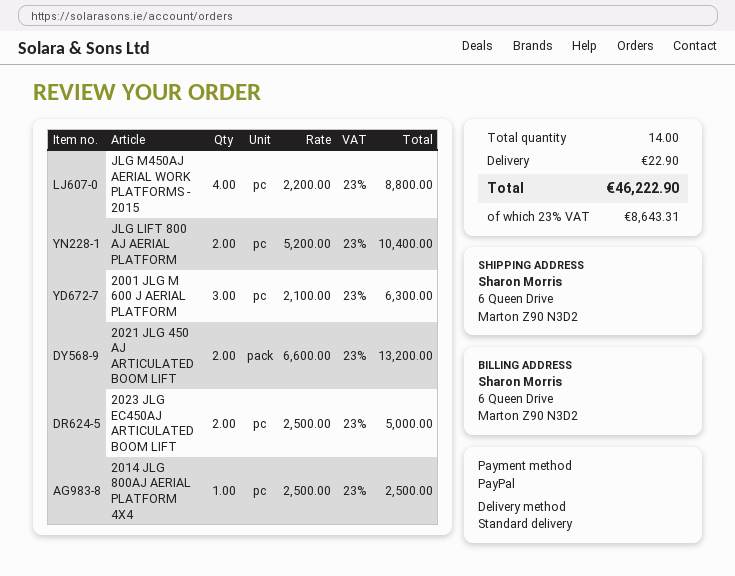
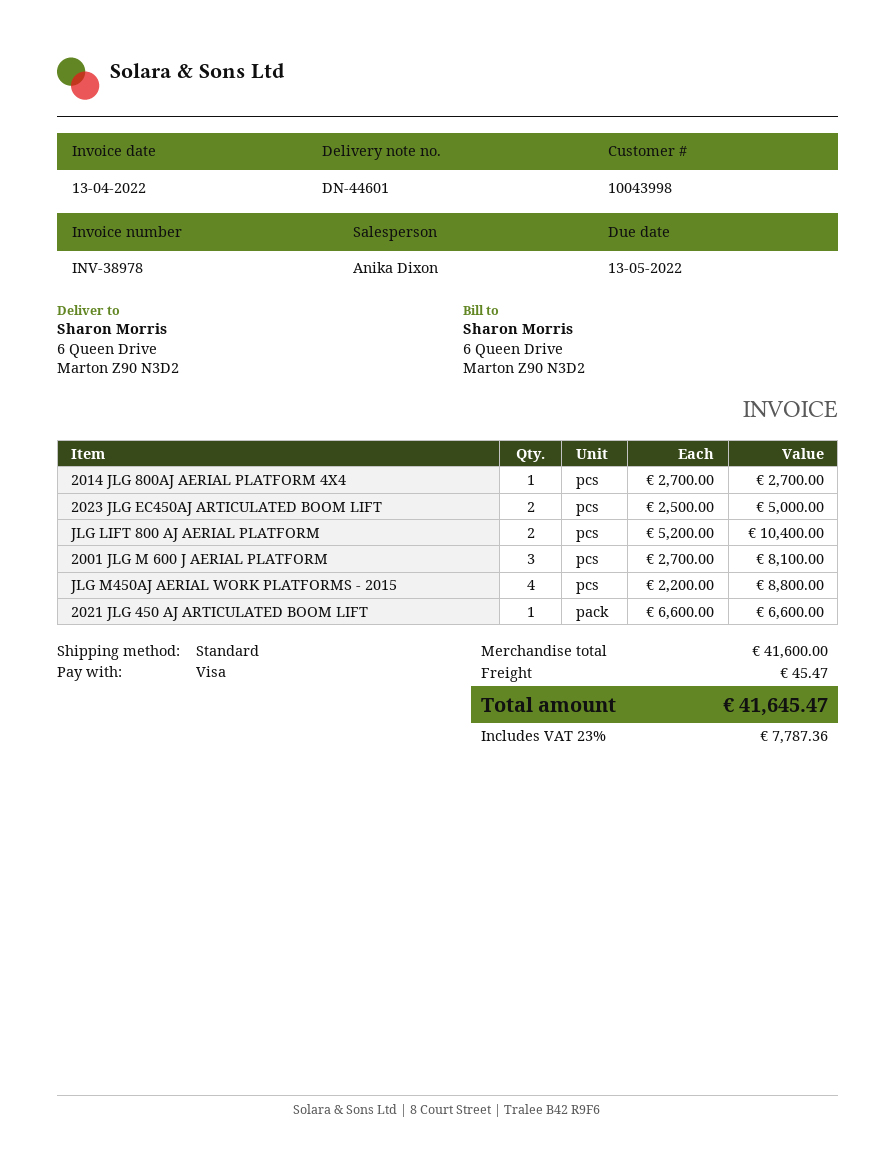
payment method: PayPal -> Visa
2001 JLG M 600 J AERIAL PLATFORM: 3 x 2100.00 = 6300.00 -> 3 x 2700.00 = 8100.00
2021 JLG 450 AJ ARTICULATED BOOM LIFT: 2 x 6600.00 = 13200.00 -> 1 x 6600.00 = 6600.00
2014 JLG 800AJ AERIAL PLATFORM 4X4: 1 x 2500.00 = 2500.00 -> 1 x 2700.00 = 2700.00
shipping: 22.90 -> 45.47
tax: 23% = 8643.31 -> 23% = 7787.36
total: 46222.90 -> 41645.47

